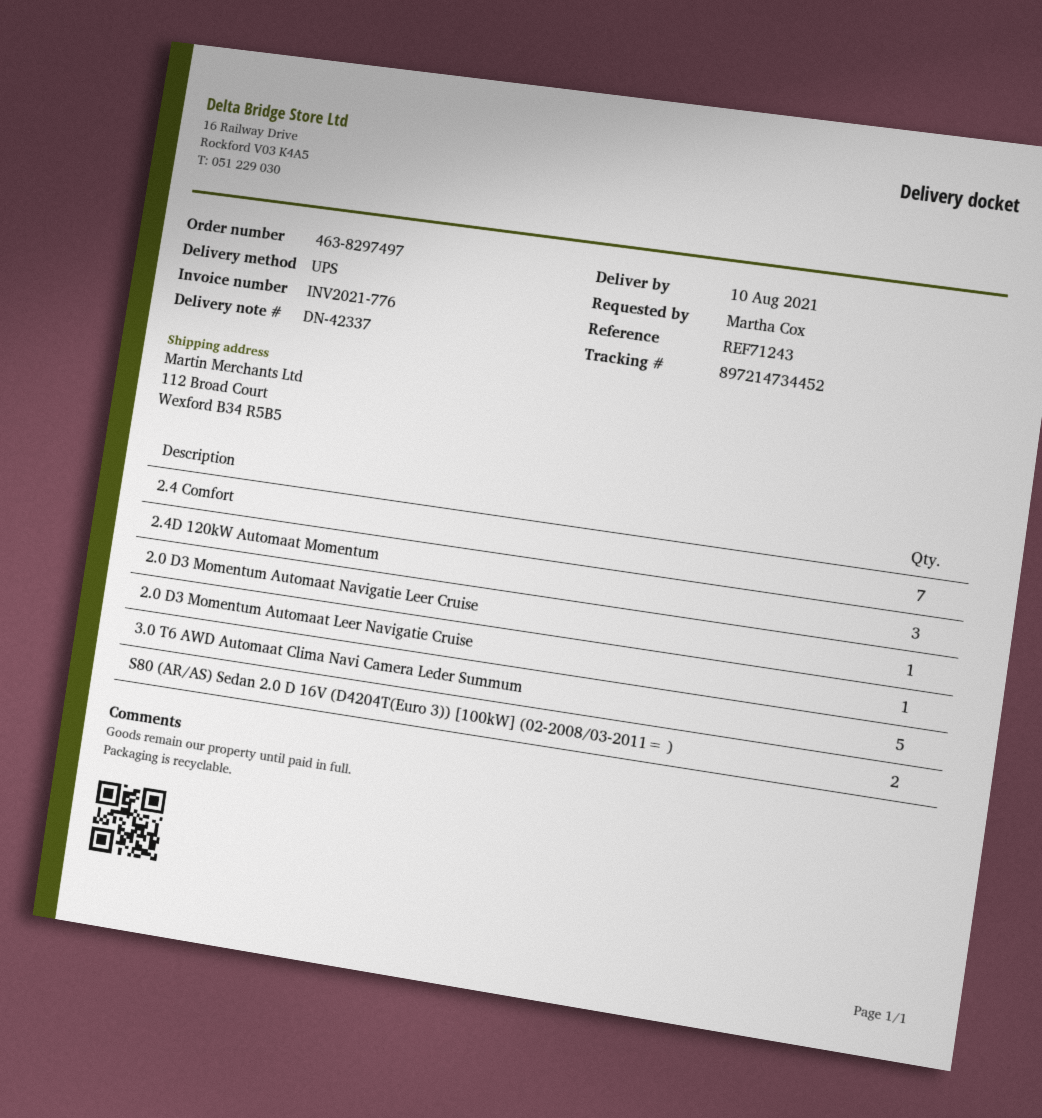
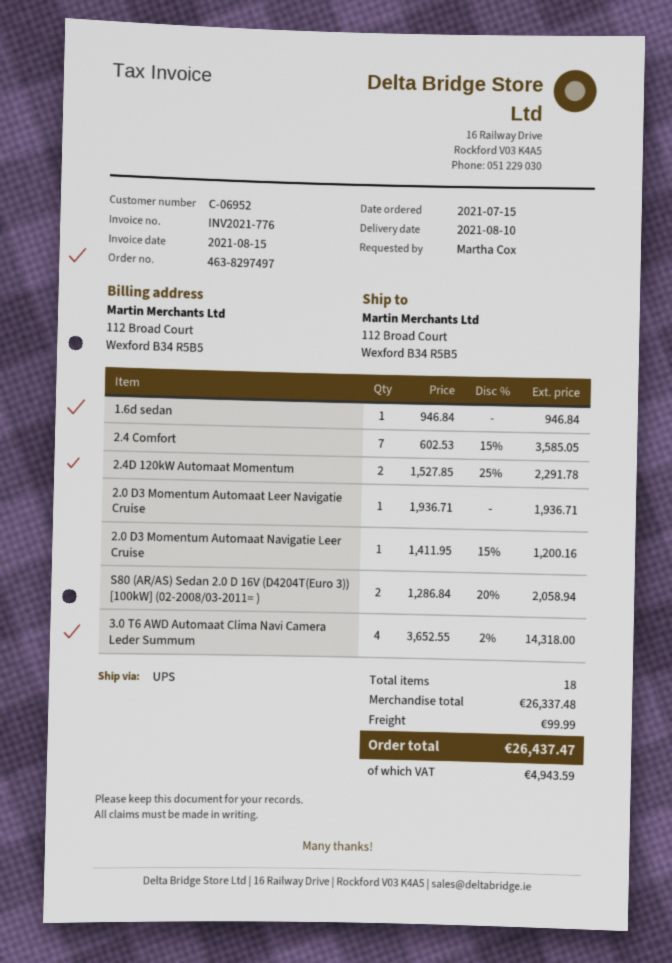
2.4D 120kW Automaat Momentum: 3 -> 2
3.0 T6 AWD Automaat Clima Navi Camera Leder Summum: 5 -> 4
1.6d sedan: none -> 1

